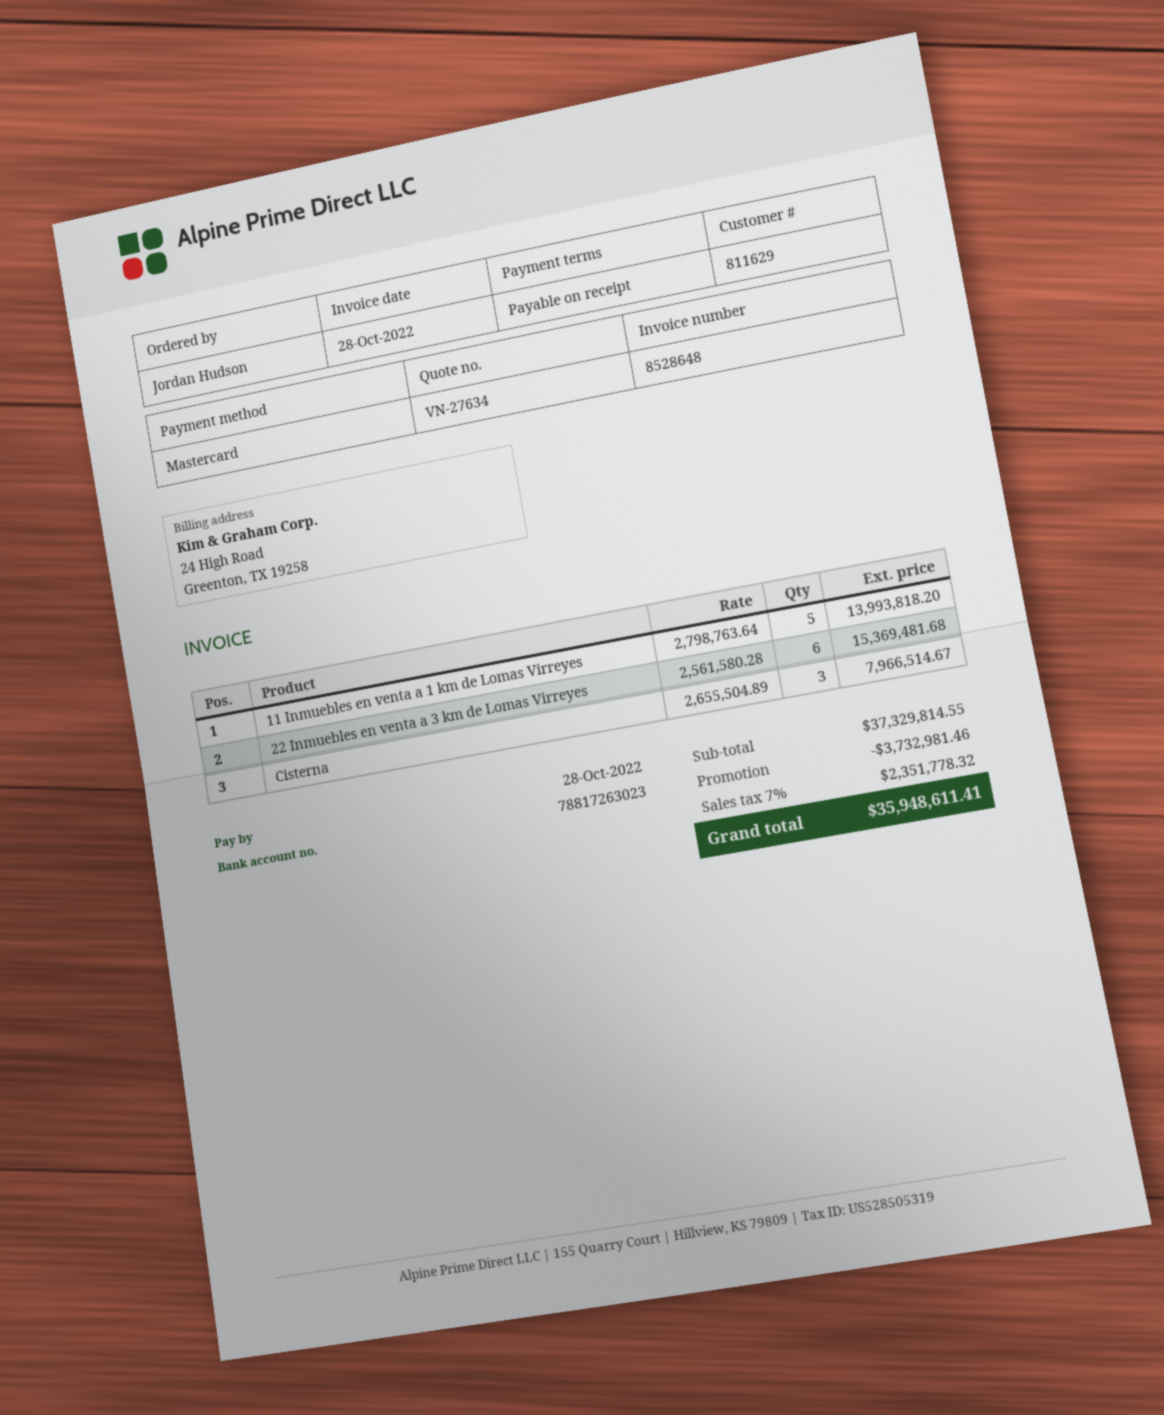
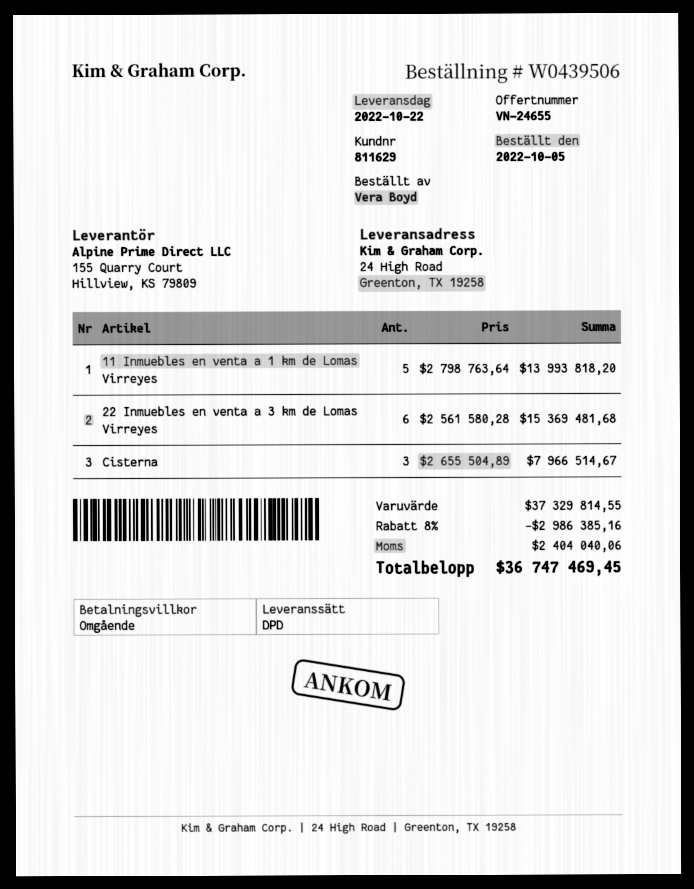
quote number: VN-27634 -> VN-24655
ordered by: Jordan Hudson -> Vera Boyd
discount: 3732981.46 -> 2986385.16
tax: 2351778.32 -> 2404040.06
total: 35948611.41 -> 36747469.45

